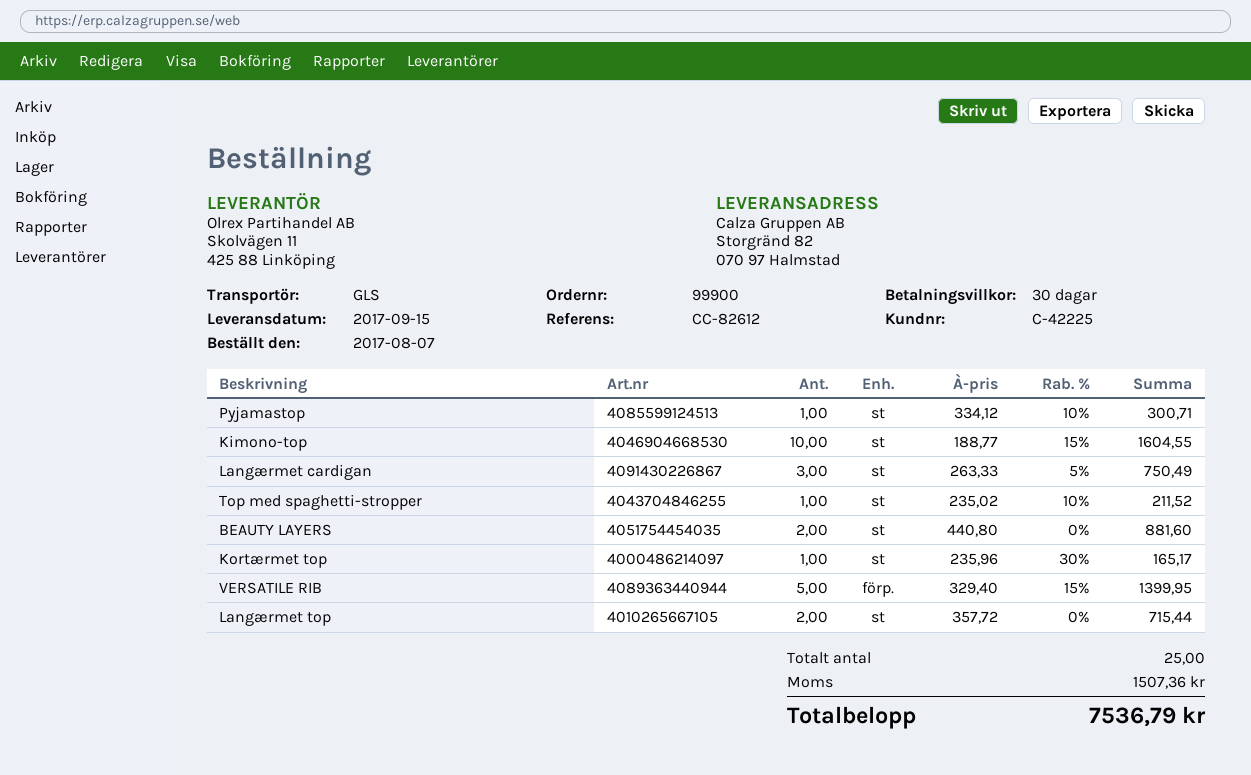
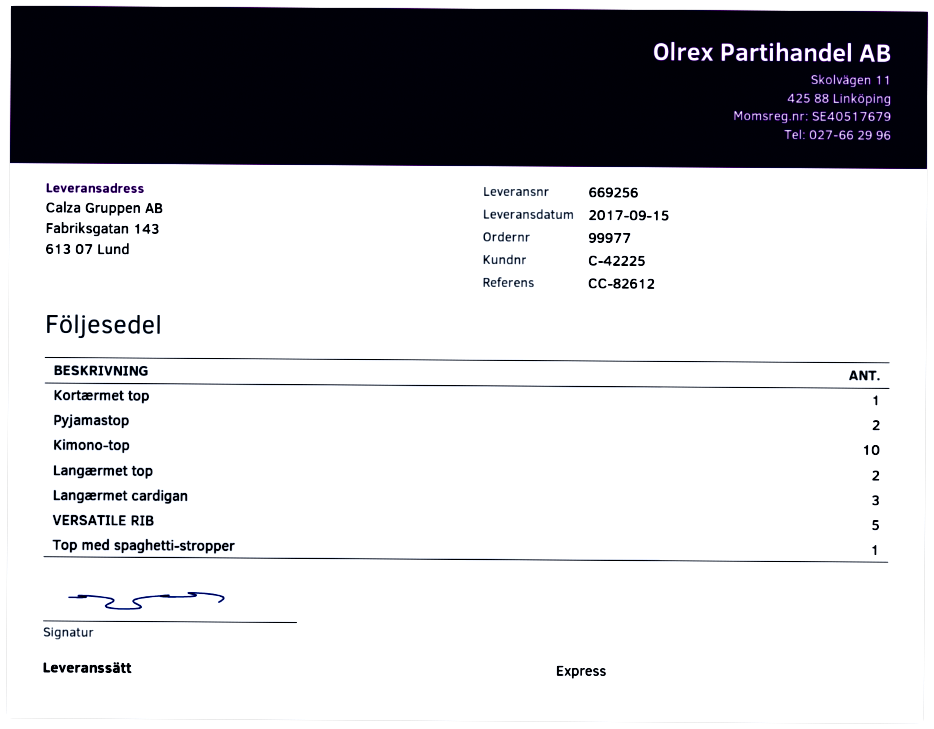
order number: 99900 -> 99977
shipping method: GLS -> express
ship to: Storgränd 82, 070 97 Halmstad -> Fabriksgatan 143, 613 07 Lund
Pyjamastop: 1 -> 2
BEAUTY LAYERS: 2 -> none

